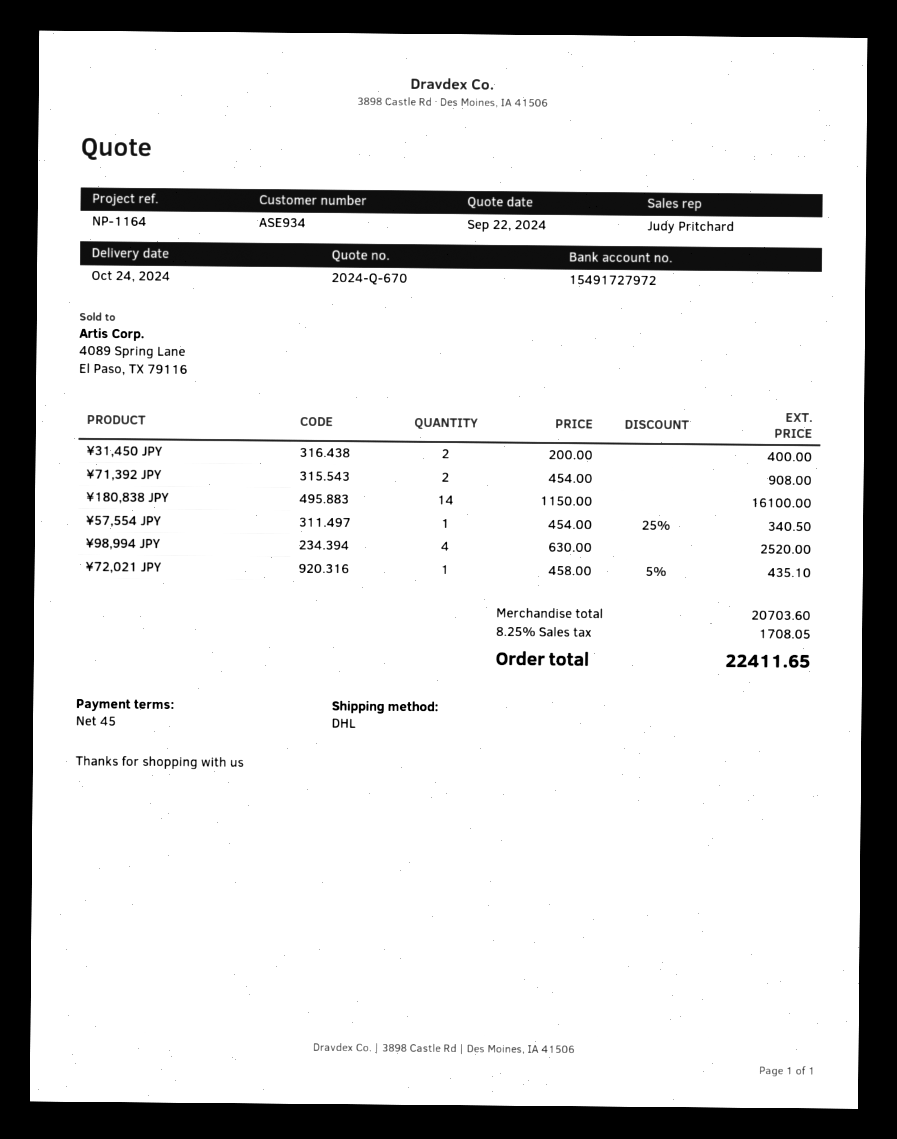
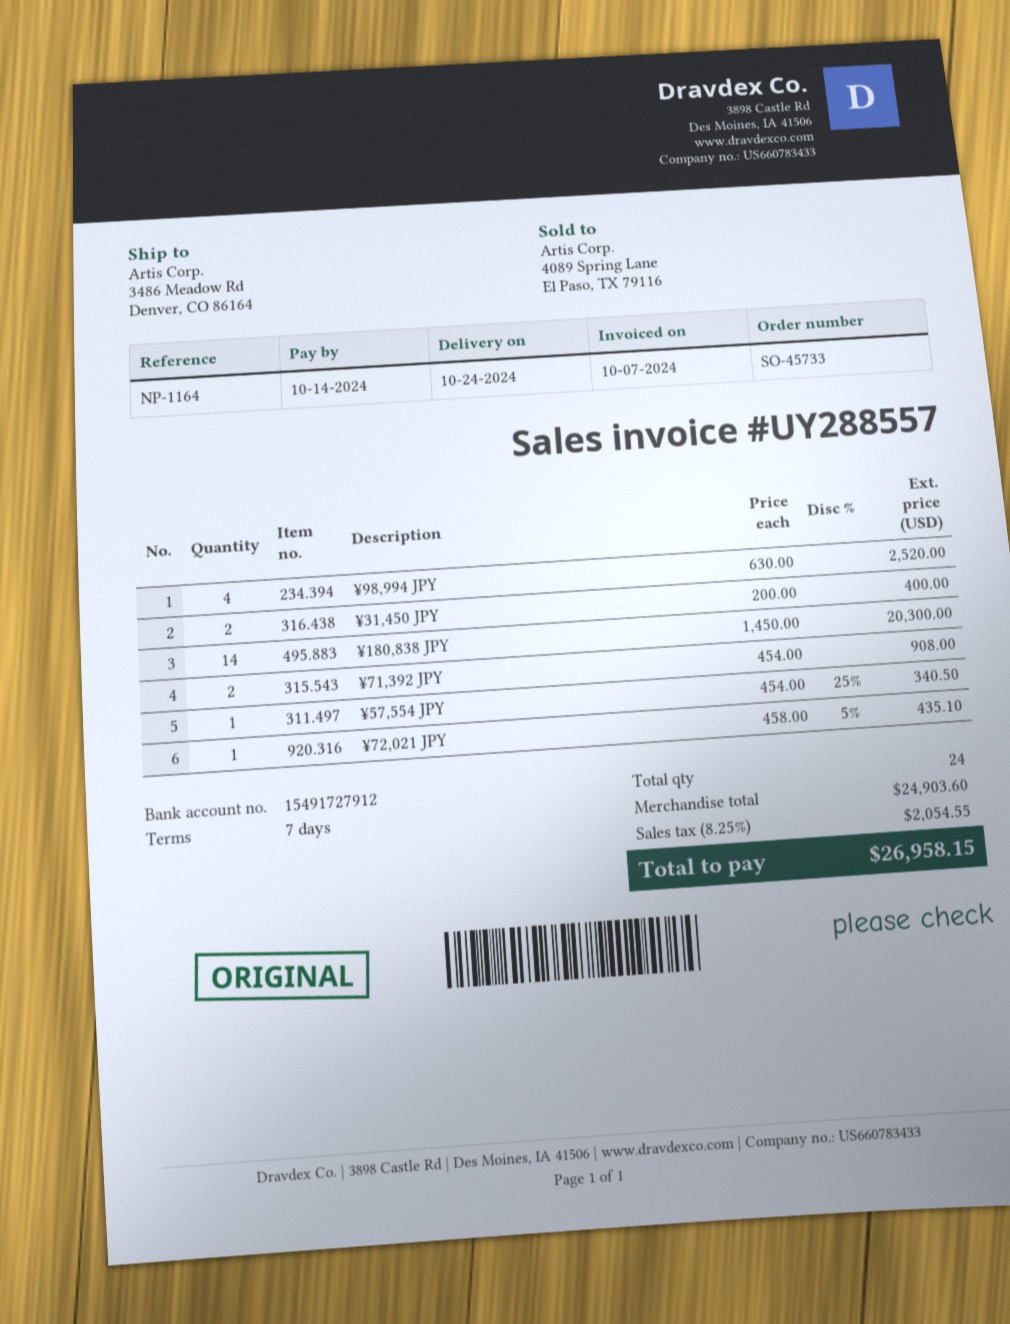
payment terms: 45 days -> 7 days
bank account: 15491727972 -> 15491727912
¥180,838 JPY: 14 x 1150.00 = 16100.00 -> 14 x 1450.00 = 20300.00
subtotal: 20703.60 -> 24903.60
tax: 8.25% = 1708.05 -> 8.25% = 2054.55
total: 22411.65 -> 26958.15

